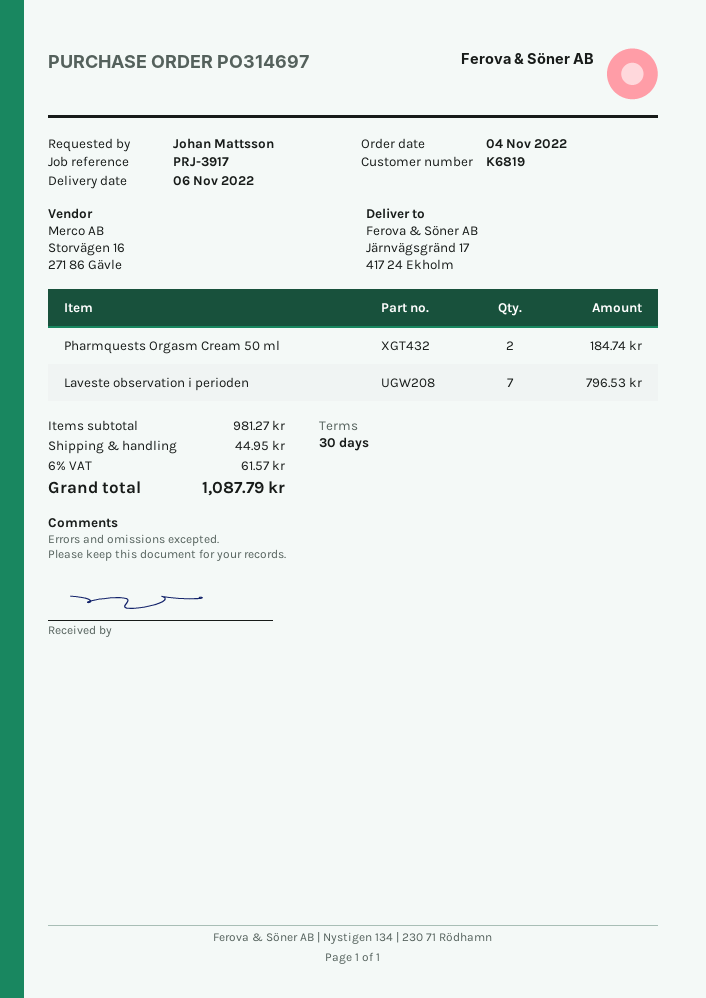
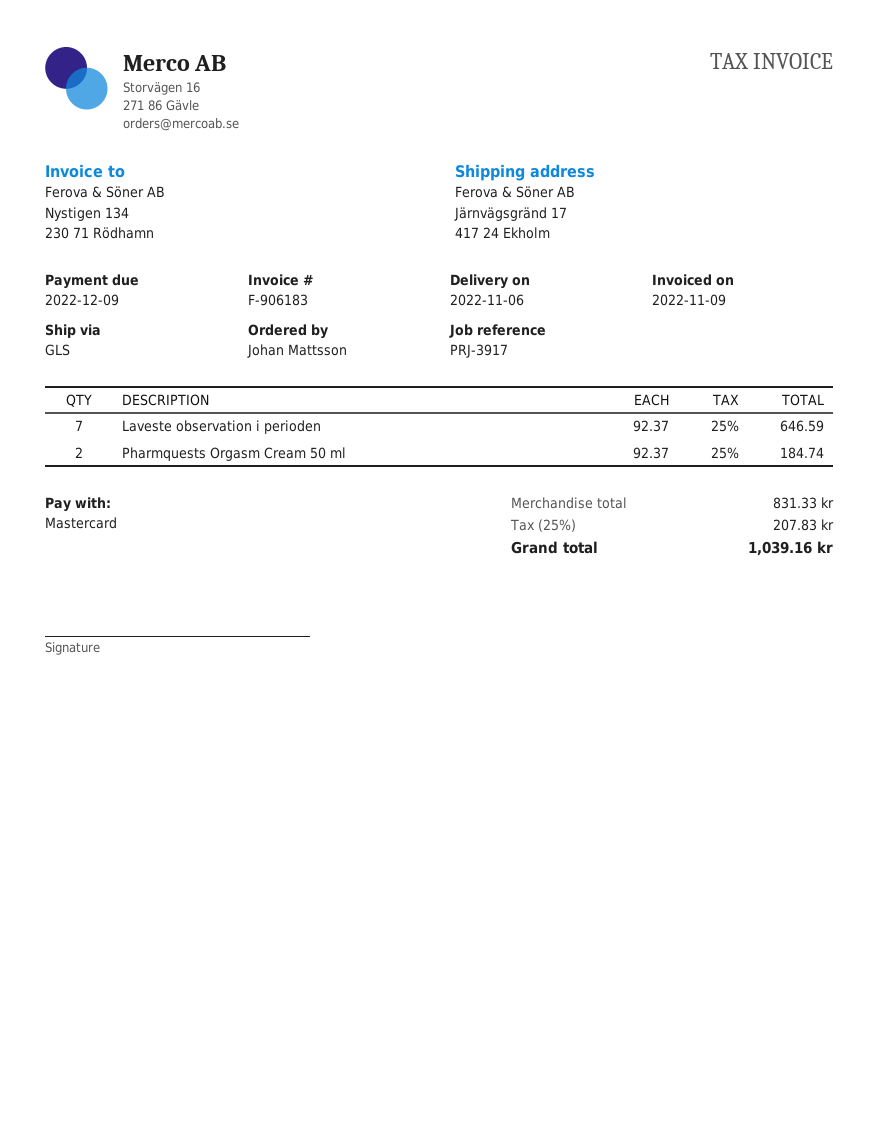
Laveste observation i perioden: 7 for 796.53 -> 7 for 646.59
subtotal: 981.27 -> 831.33
shipping: 44.95 -> none
tax: 6% = 61.57 -> 25% = 207.83
total: 1087.79 -> 1039.16

